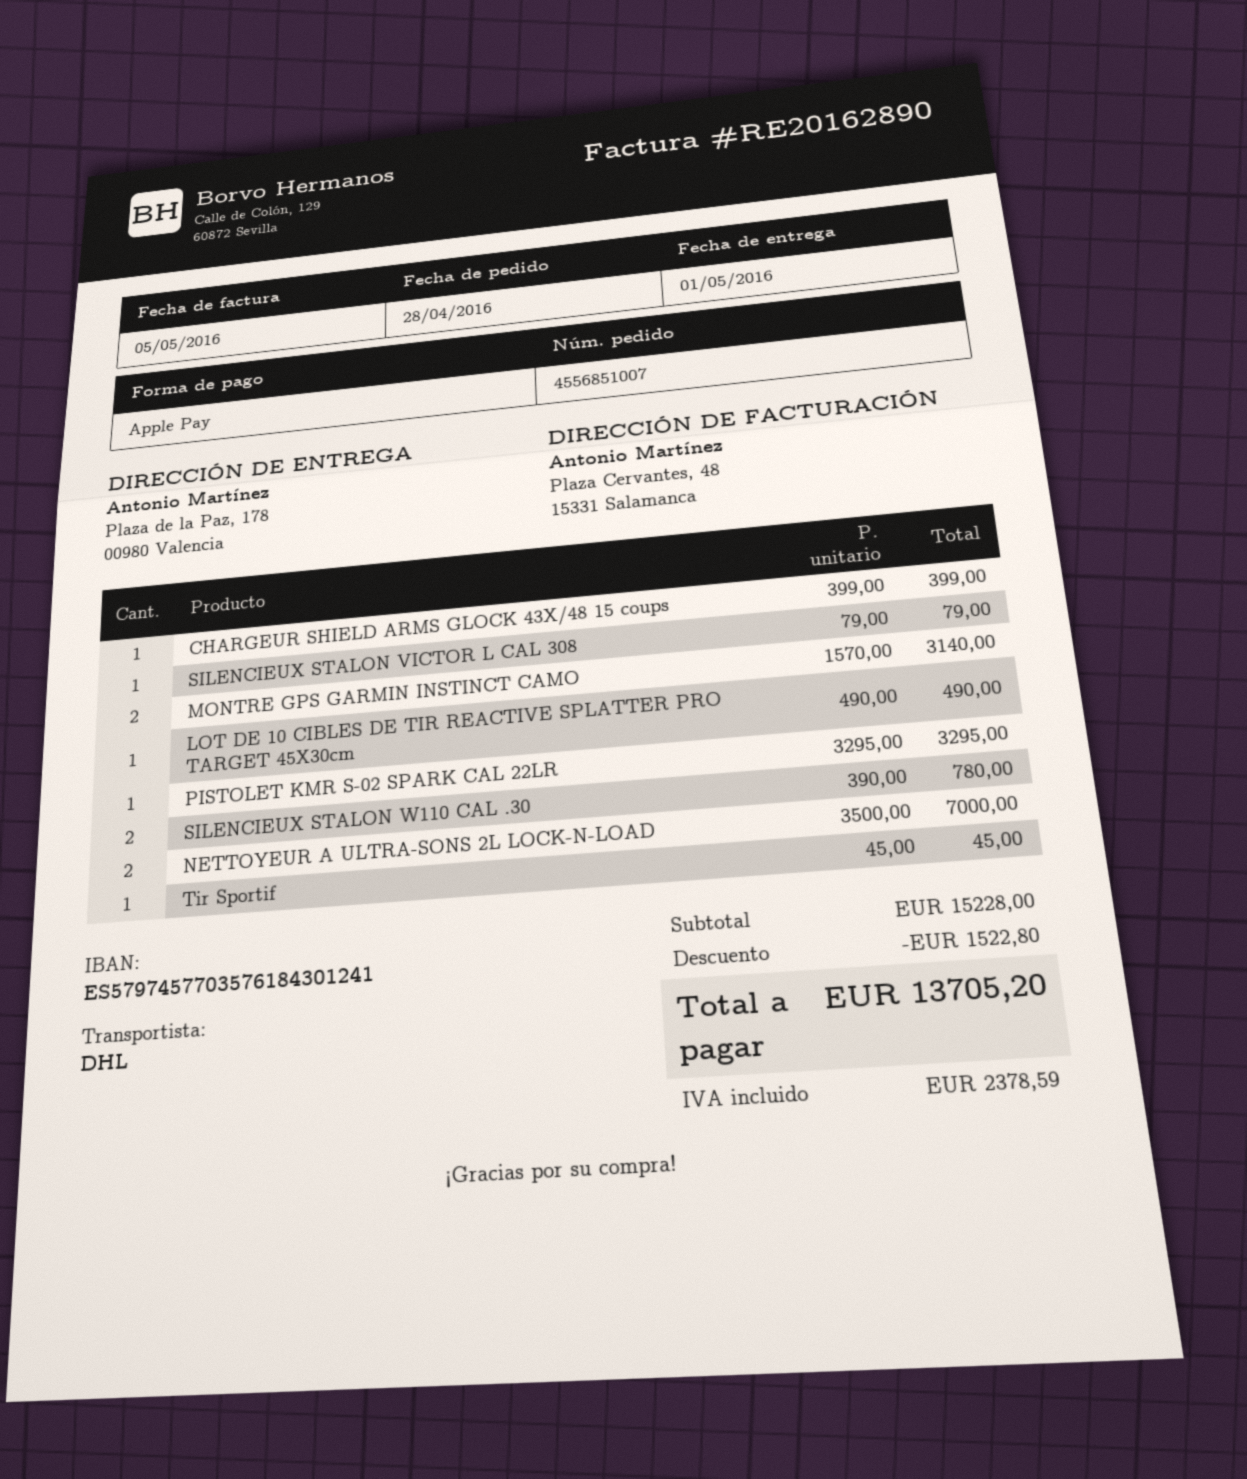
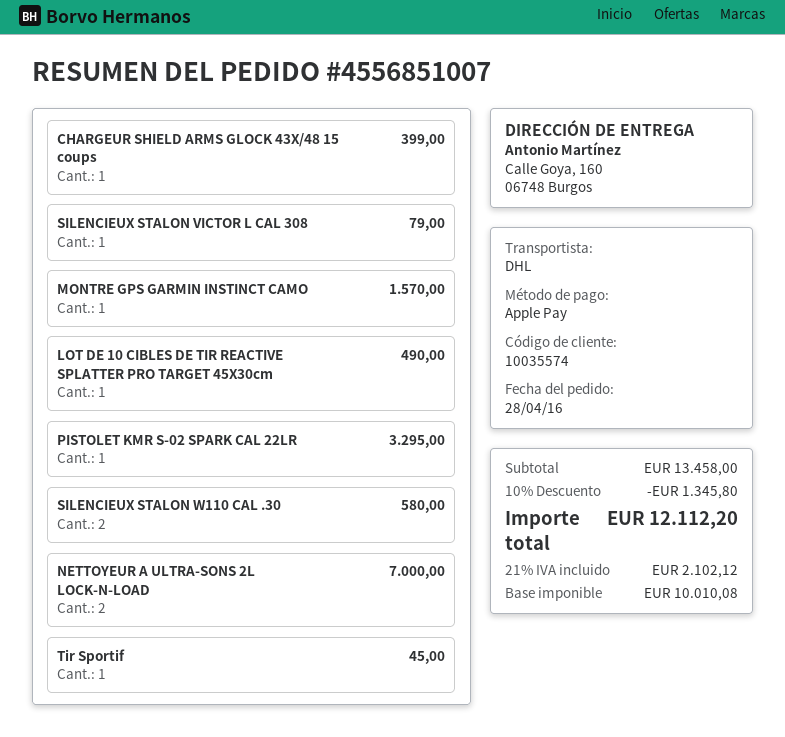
ship to: Plaza de la Paz, 178, 00980 Valencia -> Calle Goya, 160, 06748 Burgos
MONTRE GPS GARMIN INSTINCT CAMO: 2 for 3140.00 -> 1 for 1570.00
SILENCIEUX STALON W110 CAL .30: 2 for 780.00 -> 2 for 580.00
subtotal: 15228.00 -> 13458.00
discount: 1522.80 -> 1345.80
tax: 2378.59 -> 2102.12
total: 13705.20 -> 12112.20

